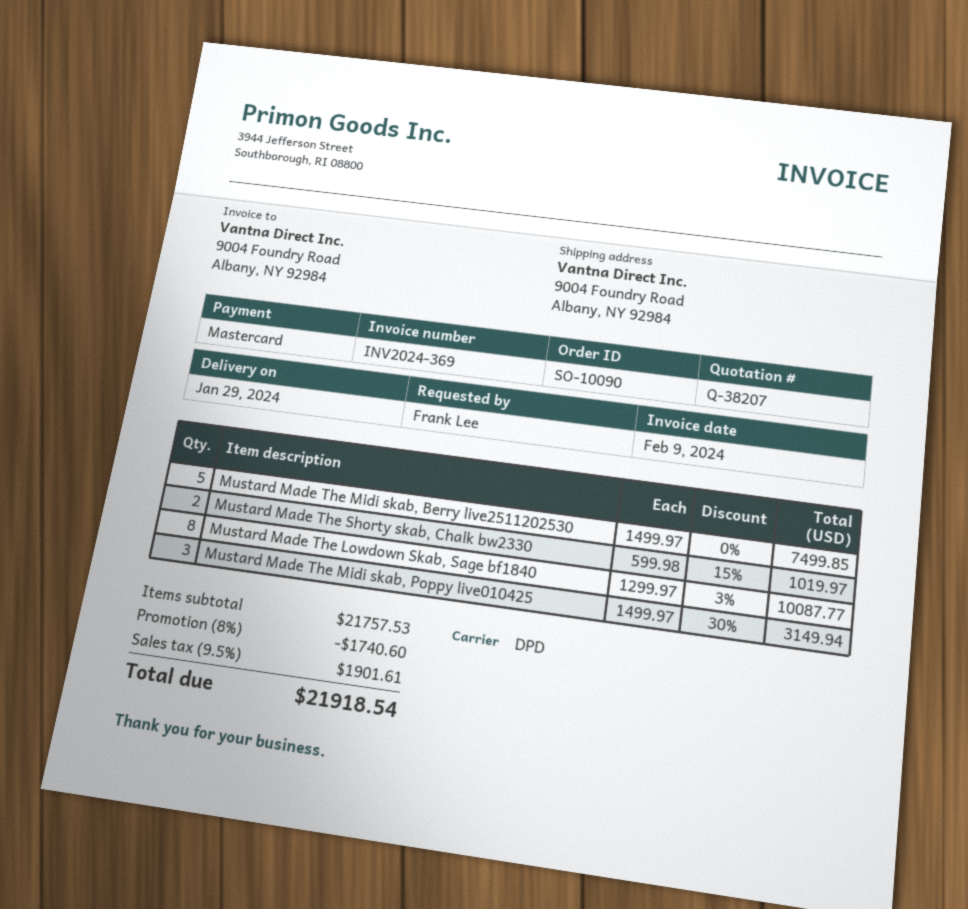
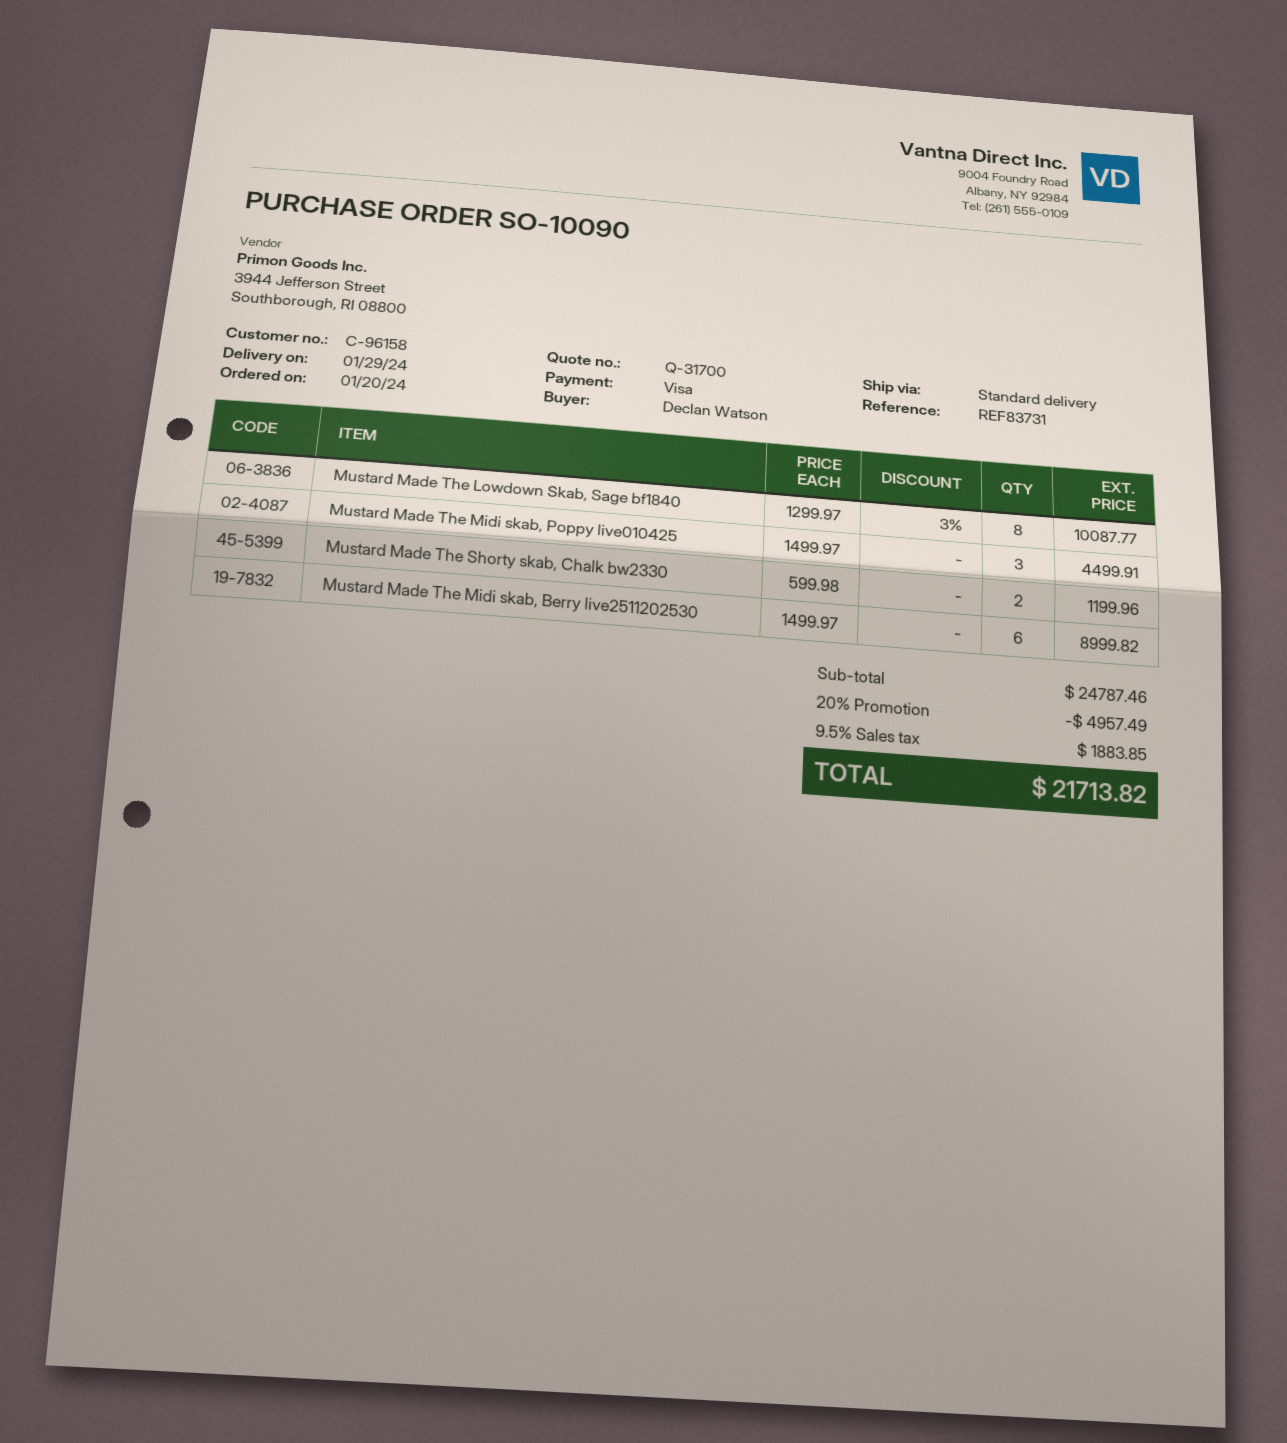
quote number: Q-38207 -> Q-31700
ordered by: Frank Lee -> Declan Watson
payment method: Mastercard -> Visa
shipping method: DPD -> standard
Mustard Made The Midi skab, Berry live2511202530: 5 x 1499.97 = 7499.85 -> 6 x 1499.97 = 8999.82
Mustard Made The Shorty skab, Chalk bw2330: 2 x 599.98 - 15% = 1019.97 -> 2 x 599.98 = 1199.96
Mustard Made The Midi skab, Poppy live010425: 3 x 1499.97 - 30% = 3149.94 -> 3 x 1499.97 = 4499.91
subtotal: 21757.53 -> 24787.46
discount: 8% = 1740.60 -> 20% = 4957.49
tax: 9.5% = 1901.61 -> 9.5% = 1883.85
total: 21918.54 -> 21713.82

